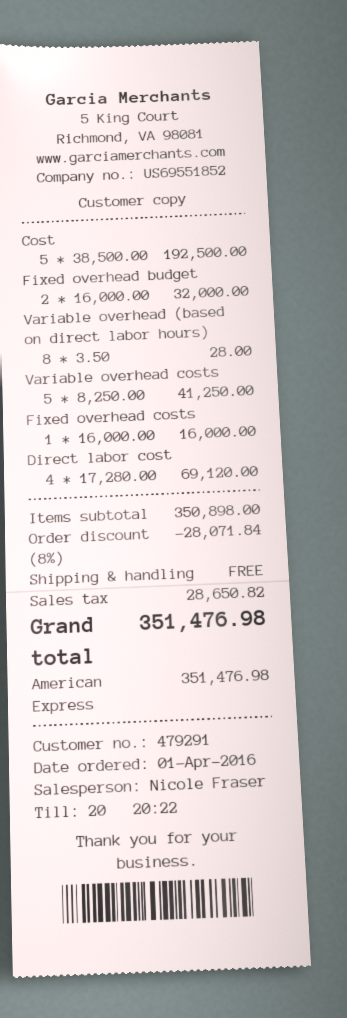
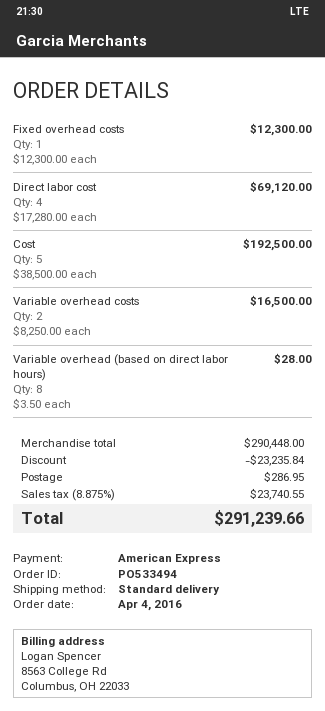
order date: 2016-04-01 -> 2016-04-04
Fixed overhead budget: 2 x 16000.00 = 32000.00 -> none
Variable overhead costs: 5 x 8250.00 = 41250.00 -> 2 x 8250.00 = 16500.00
Fixed overhead costs: 1 x 16000.00 = 16000.00 -> 1 x 12300.00 = 12300.00
subtotal: 350898.00 -> 290448.00
discount: 28071.84 -> 23235.84
shipping: 0.00 -> 286.95
tax: 28650.82 -> 23740.55
total: 351476.98 -> 291239.66

